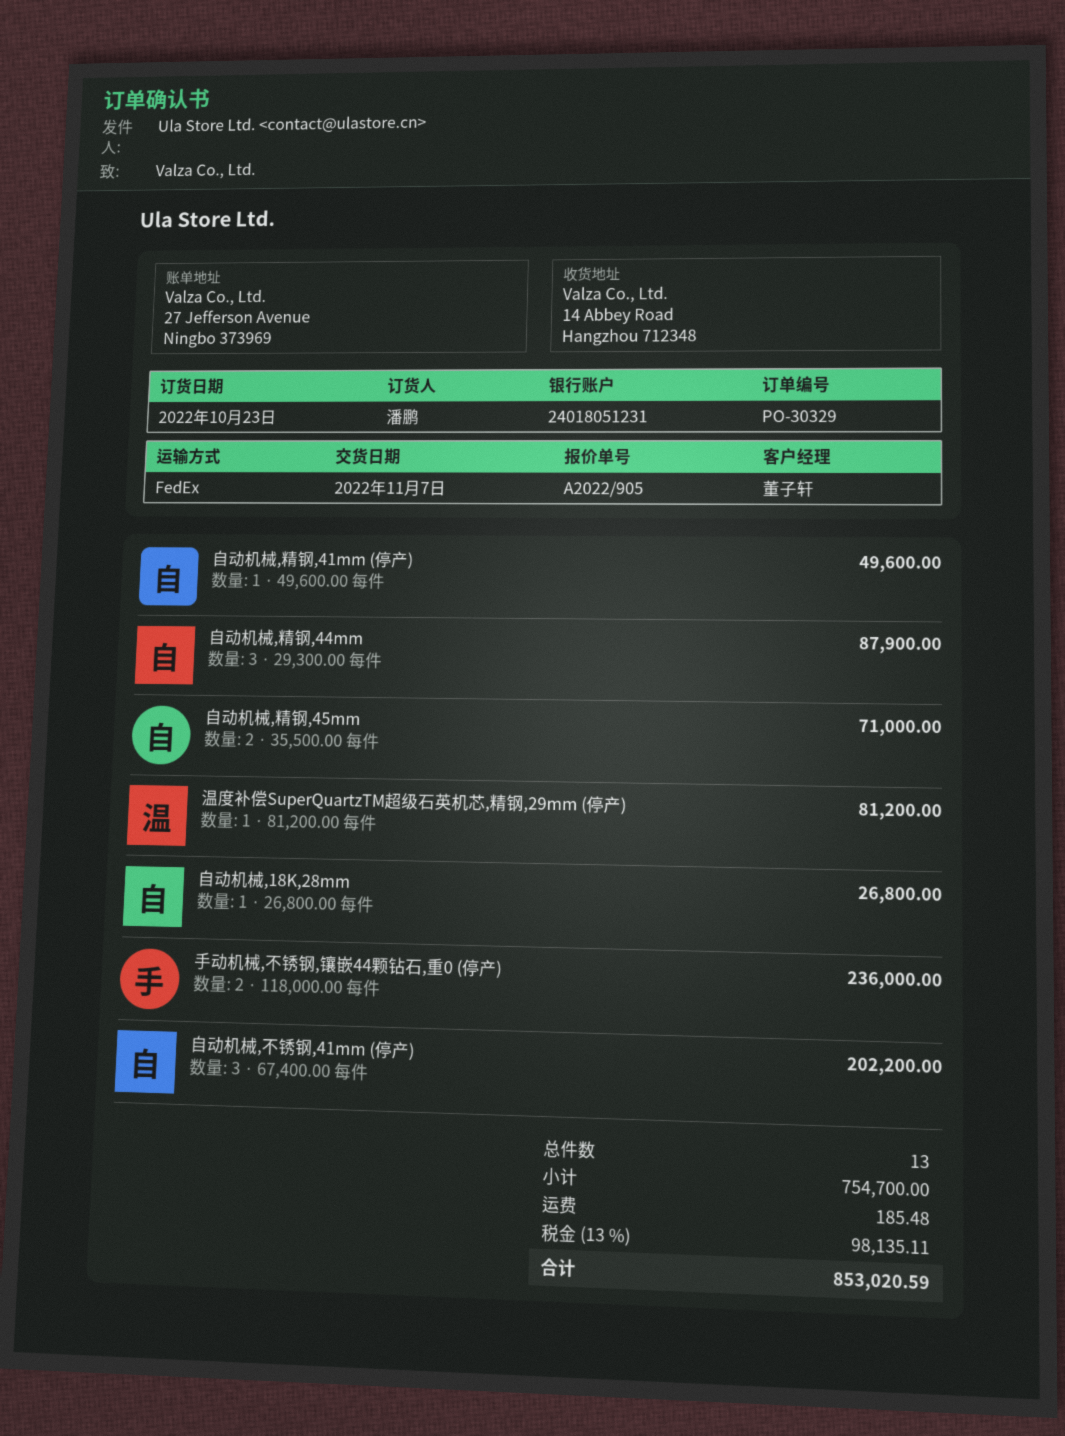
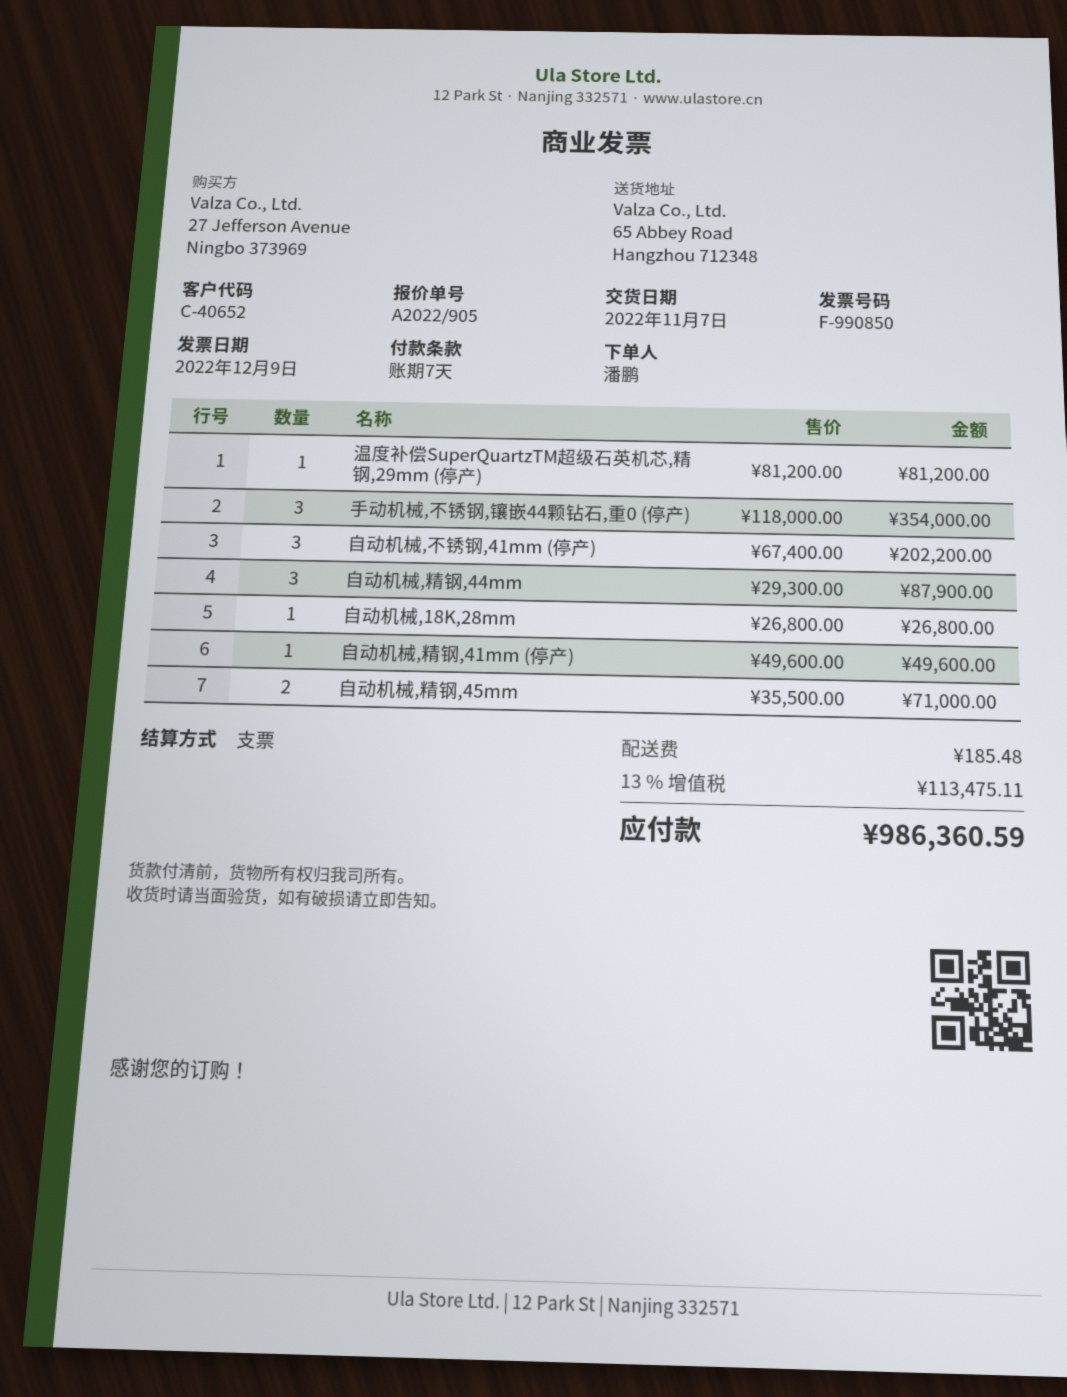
ship to: 14 Abbey Road, Hangzhou 712348 -> 65 Abbey Road, Hangzhou 712348
手动机械,不锈钢,镶嵌44颗钻石,重0 (停产): 2 x 118000.00 = 236000.00 -> 3 x 118000.00 = 354000.00
tax: 13% = 98135.11 -> 13% = 113475.11
total: 853020.59 -> 986360.59

